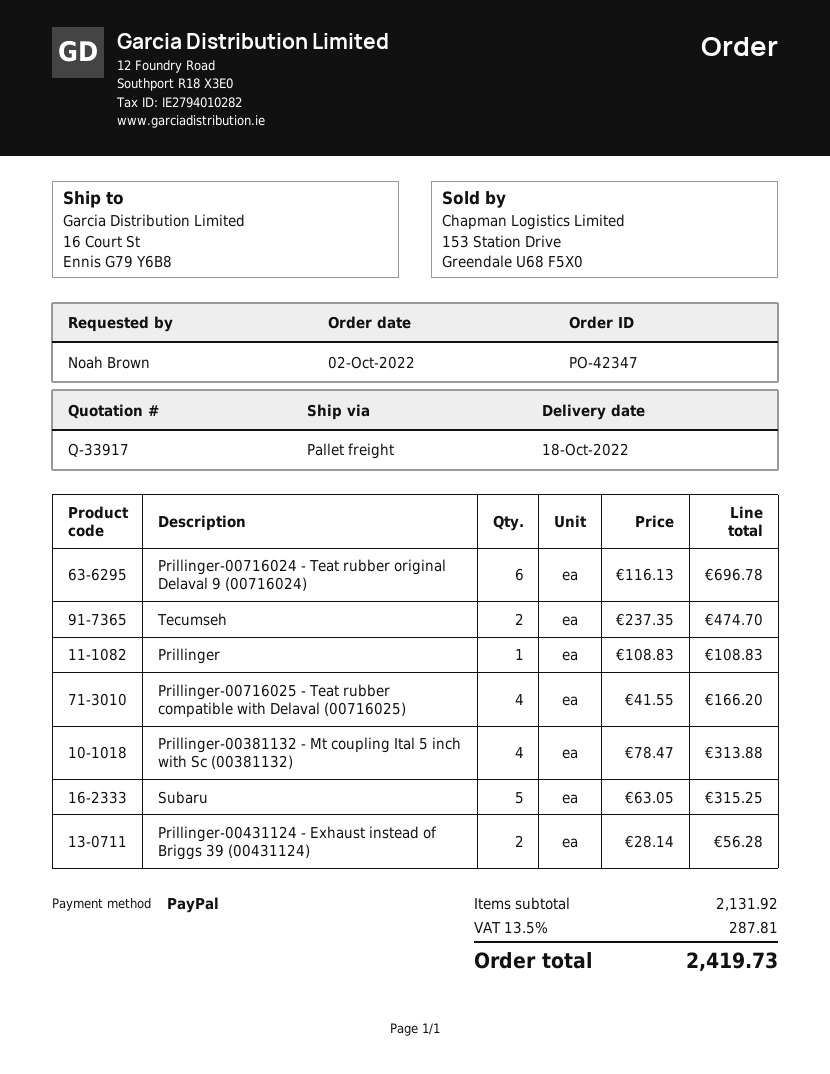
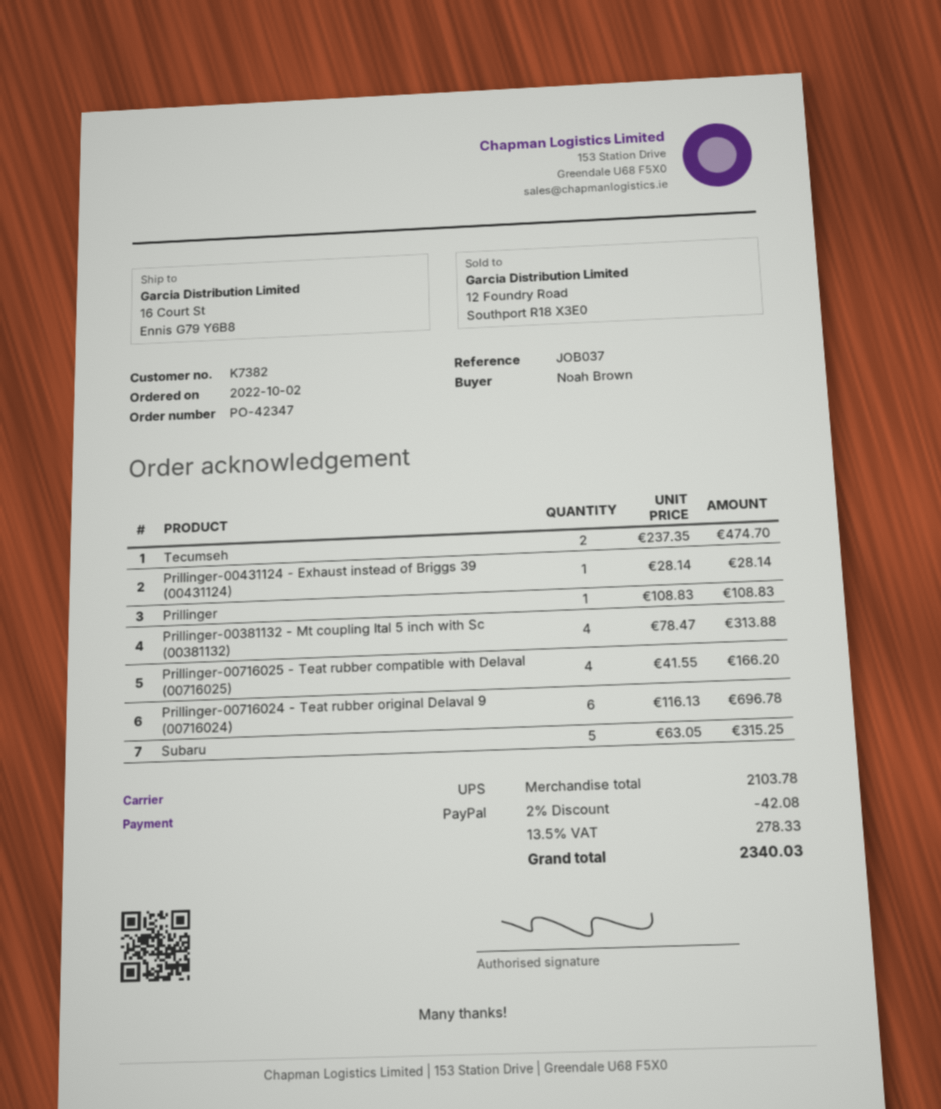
shipping method: pallet freight -> UPS
Prillinger-00431124 - Exhaust instead of Briggs 39 (00431124): 2 x 28.14 = 56.28 -> 1 x 28.14 = 28.14
subtotal: 2131.92 -> 2103.78
discount: none -> 2% = 42.08
tax: 13.5% = 287.81 -> 13.5% = 278.33
total: 2419.73 -> 2340.03

